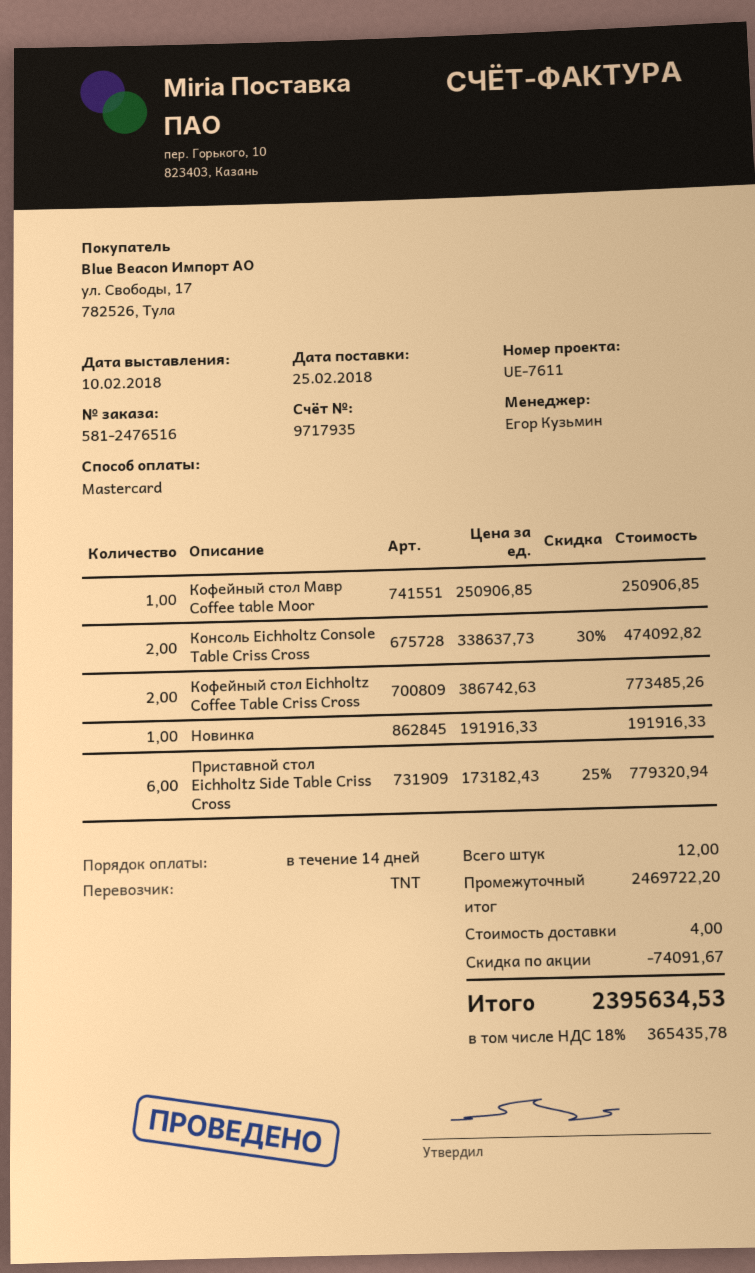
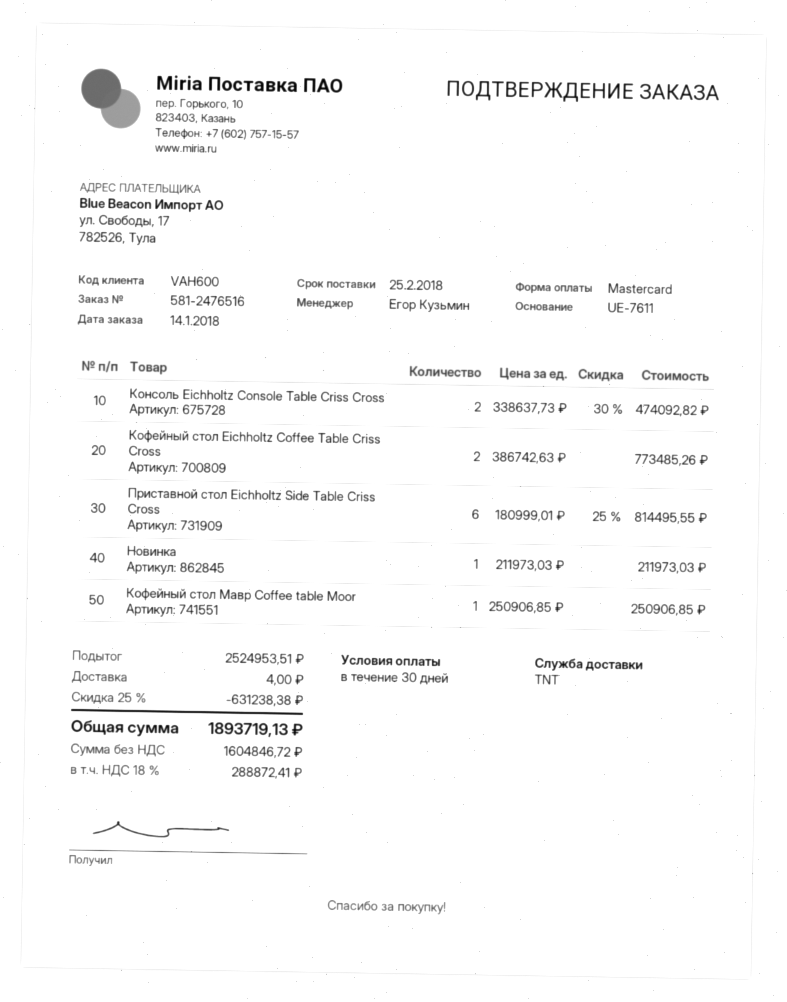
payment terms: 14 days -> 30 days
Новинка: 1 x 191916.33 = 191916.33 -> 1 x 211973.03 = 211973.03
Приставной стол Eichholtz Side Table Criss Cross: 6 x 173182.43 - 25% = 779320.94 -> 6 x 180999.01 - 25% = 814495.55
subtotal: 2469722.20 -> 2524953.51
discount: 74091.67 -> 631238.38
tax: 18% = 365435.78 -> 18% = 288872.41
total: 2395634.53 -> 1893719.13

